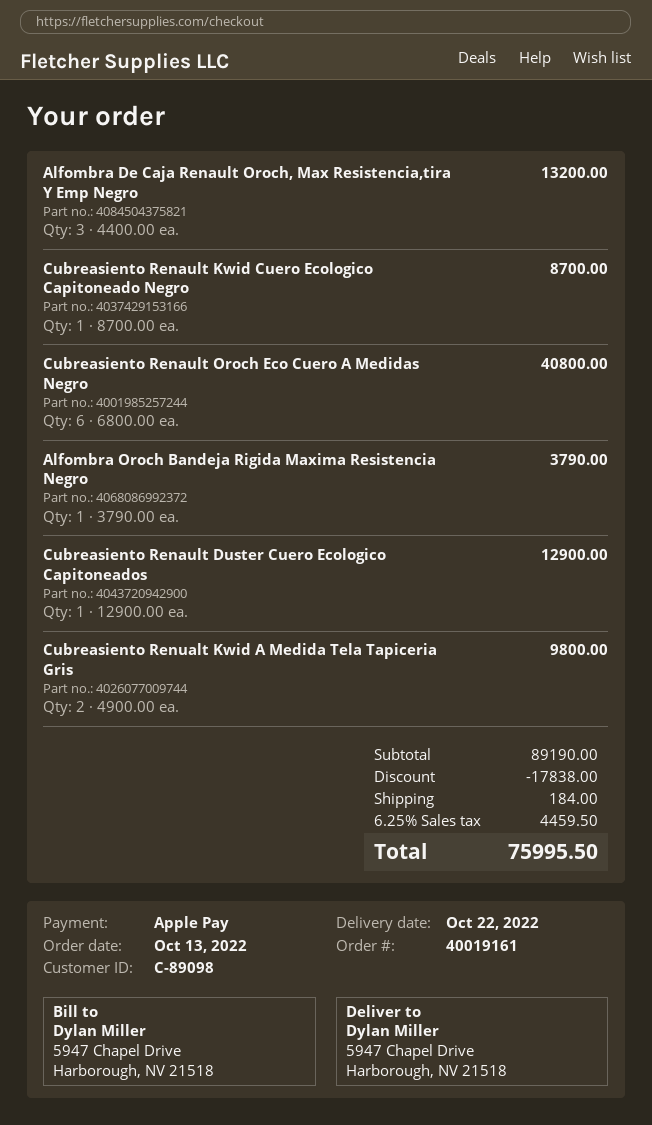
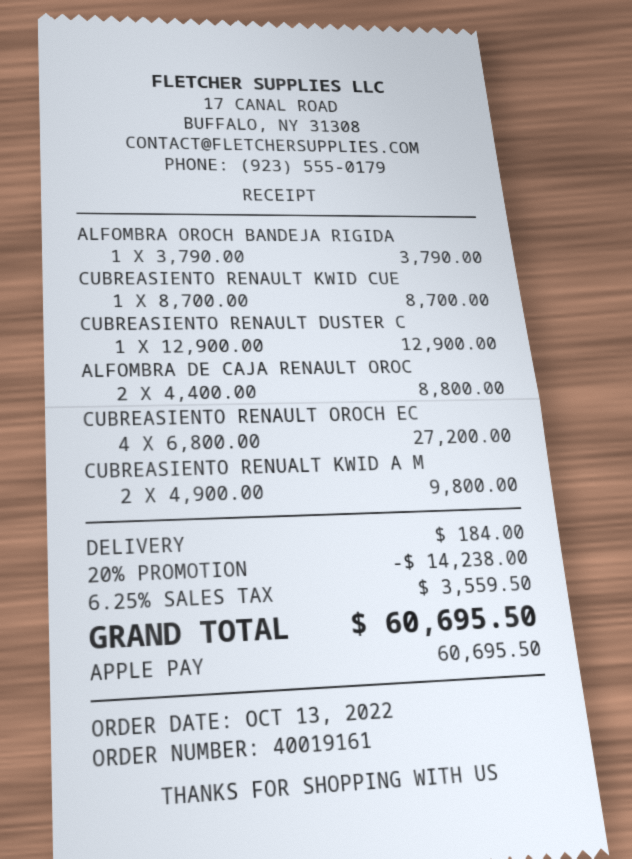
Alfombra De Caja Renault Oroch, Max Resistencia,tira Y Emp Negro: 3 x 4400.00 = 13200.00 -> 2 x 4400.00 = 8800.00
Cubreasiento Renault Oroch Eco Cuero A Medidas Negro: 6 x 6800.00 = 40800.00 -> 4 x 6800.00 = 27200.00
discount: 17838.00 -> 14238.00
tax: 6.25% = 4459.50 -> 6.25% = 3559.50
total: 75995.50 -> 60695.50

